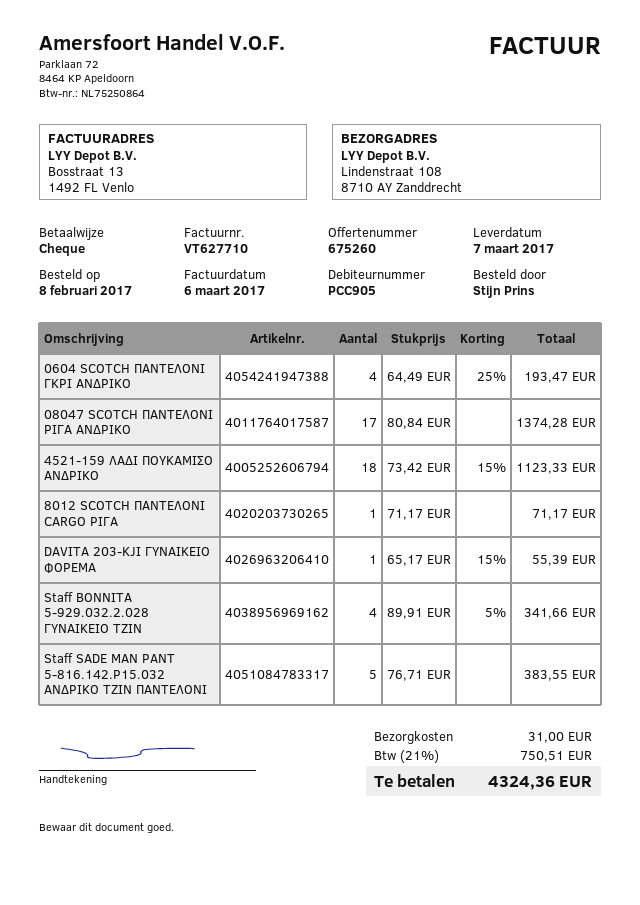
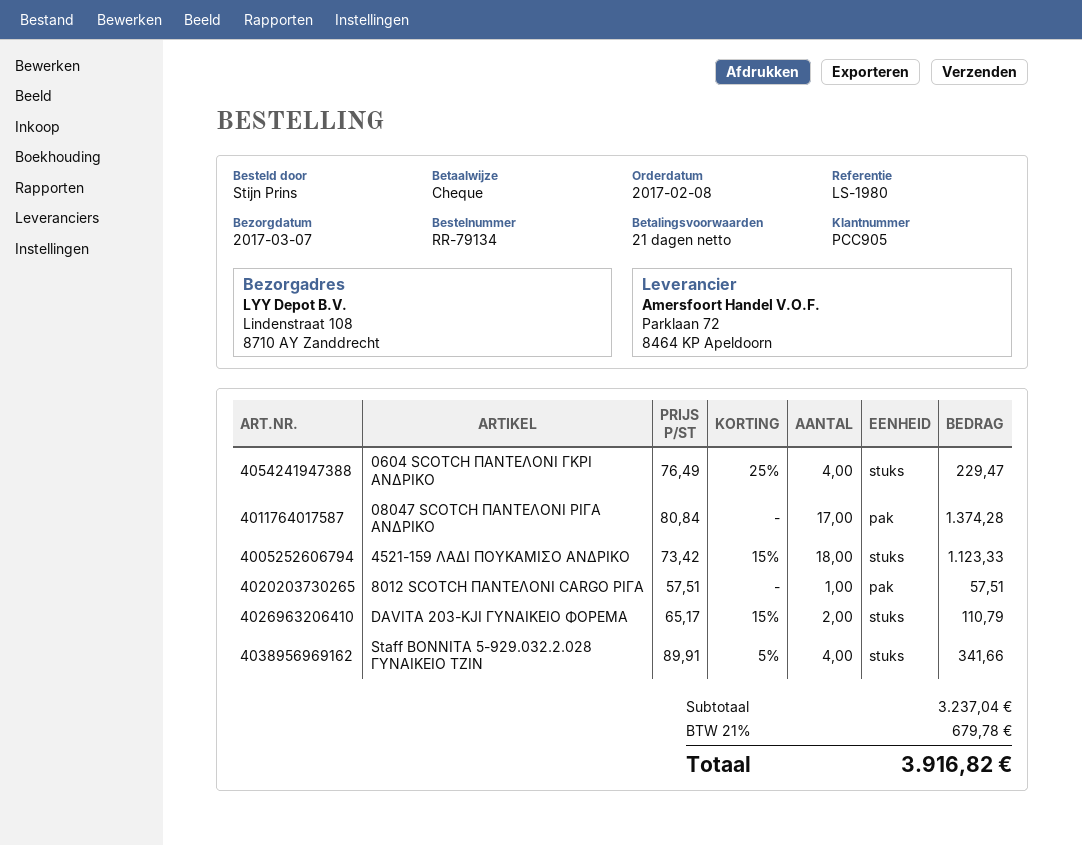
0604 SCOTCH ΠΑΝΤΕΛΟΝΙ ΓΚΡΙ ΑΝΔΡΙΚΟ: 4 x 64.49 - 25% = 193.47 -> 4 x 76.49 - 25% = 229.47
8012 SCOTCH ΠΑΝΤΕΛΟΝΙ CARGO ΡΙΓΑ: 1 x 71.17 = 71.17 -> 1 x 57.51 = 57.51
DAVITA 203-KJI ΓΥΝΑΙΚΕΙΟ ΦΟΡΕΜΑ: 1 x 65.17 - 15% = 55.39 -> 2 x 65.17 - 15% = 110.79
Staff SADE MAN PANT 5-816.142.P15.032 ΑΝΔΡΙΚΟ ΤΖΙΝ ΠΑΝΤΕΛΟΝΙ: 5 x 76.71 = 383.55 -> none
shipping: 31.00 -> none
tax: 21% = 750.51 -> 21% = 679.78
total: 4324.36 -> 3916.82

